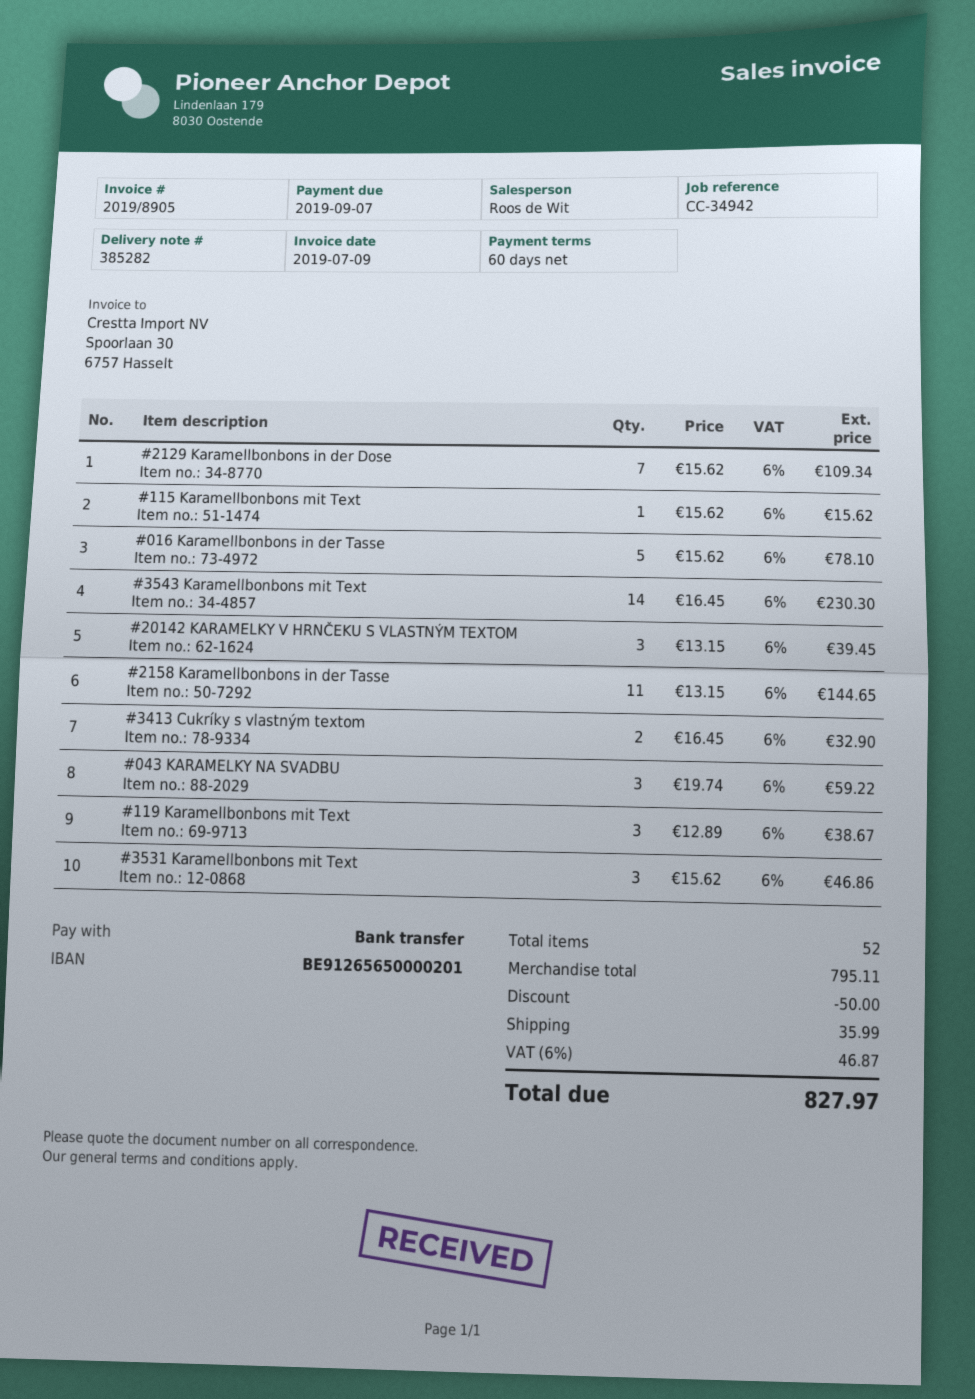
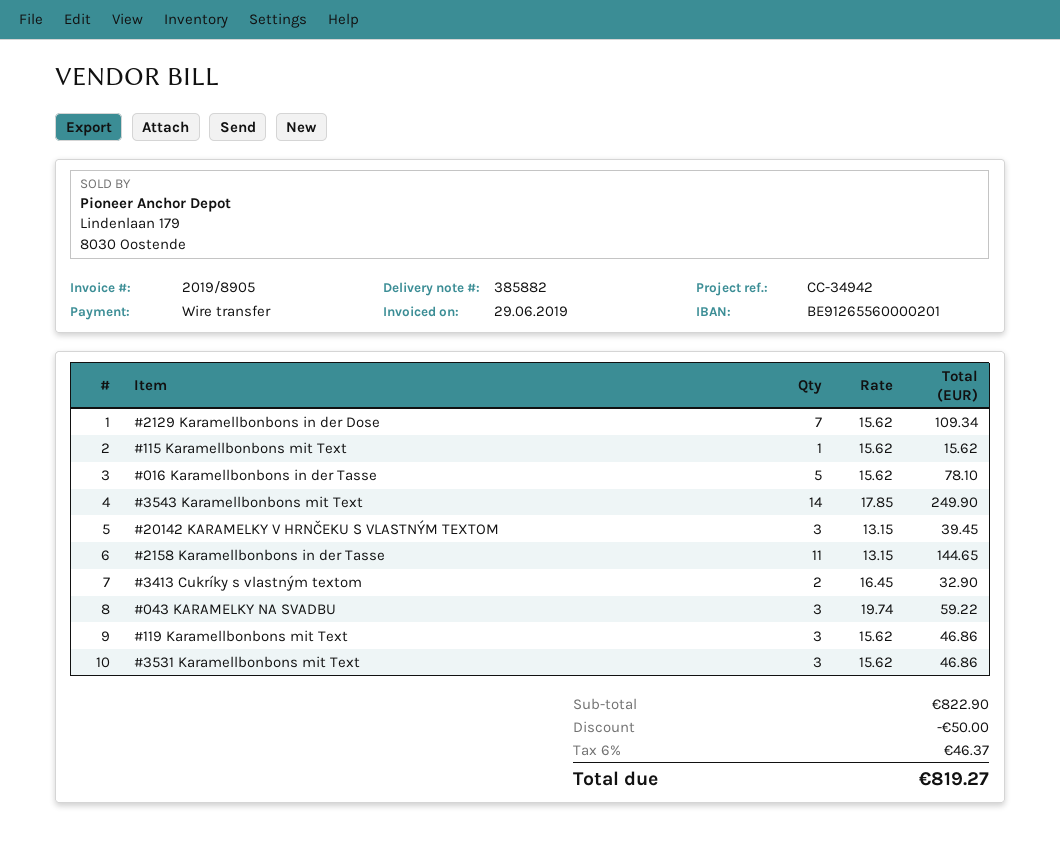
delivery note number: 385282 -> 385882
invoice date: 2019-07-09 -> 2019-06-29
bank account: BE91265650000201 -> BE91265560000201
#3543 Karamellbonbons mit Text: 14 x 16.45 = 230.30 -> 14 x 17.85 = 249.90
#119 Karamellbonbons mit Text: 3 x 12.89 = 38.67 -> 3 x 15.62 = 46.86
subtotal: 795.11 -> 822.90
shipping: 35.99 -> none
tax: 6% = 46.87 -> 6% = 46.37
total: 827.97 -> 819.27

